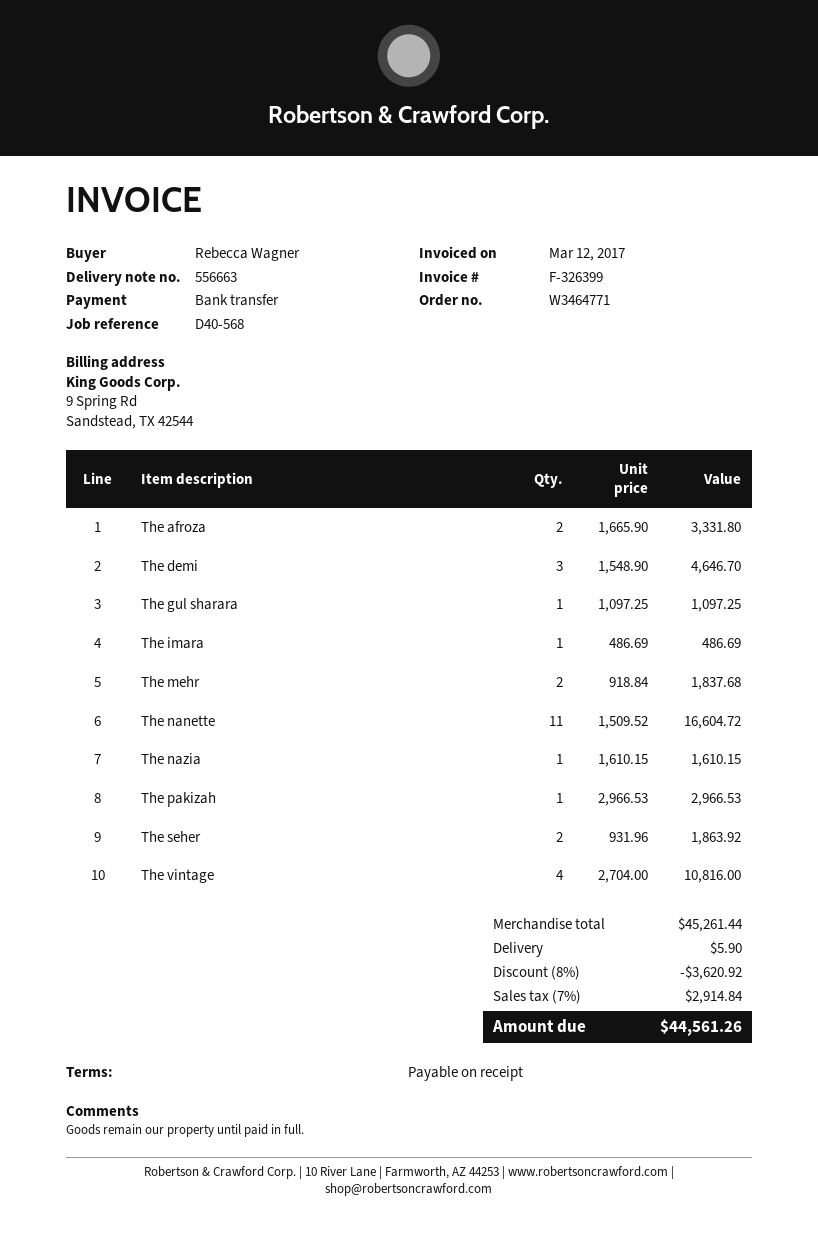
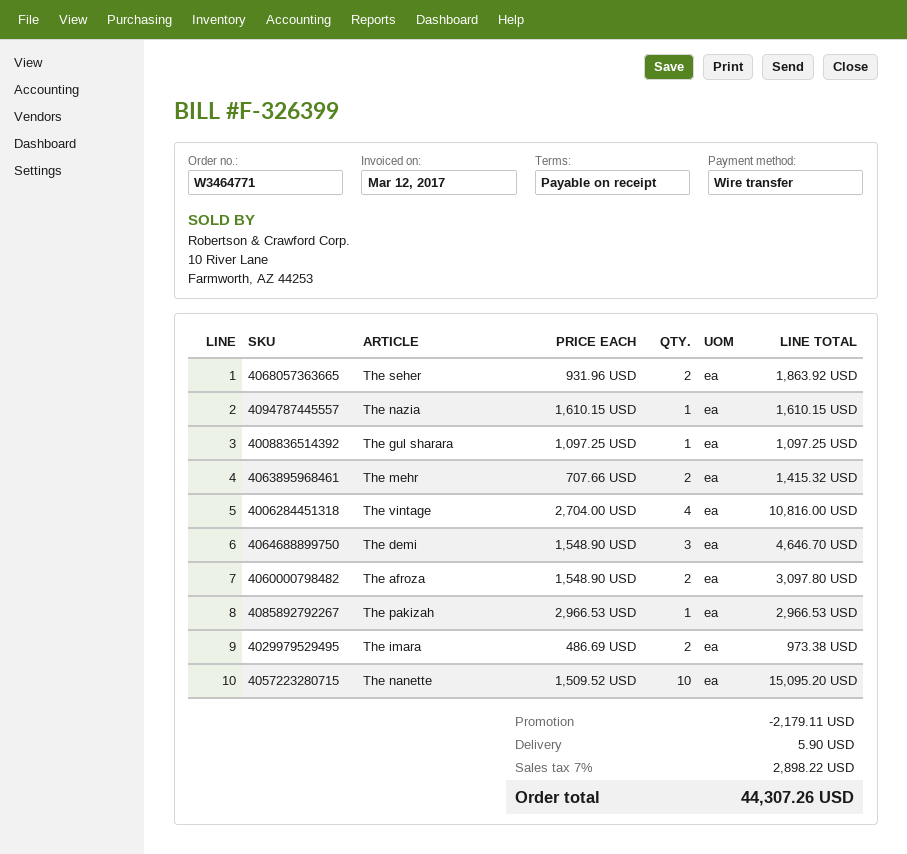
The afroza: 2 x 1665.90 = 3331.80 -> 2 x 1548.90 = 3097.80
The imara: 1 x 486.69 = 486.69 -> 2 x 486.69 = 973.38
The mehr: 2 x 918.84 = 1837.68 -> 2 x 707.66 = 1415.32
The nanette: 11 x 1509.52 = 16604.72 -> 10 x 1509.52 = 15095.20
discount: 3620.92 -> 2179.11
tax: 7% = 2914.84 -> 7% = 2898.22
total: 44561.26 -> 44307.26

